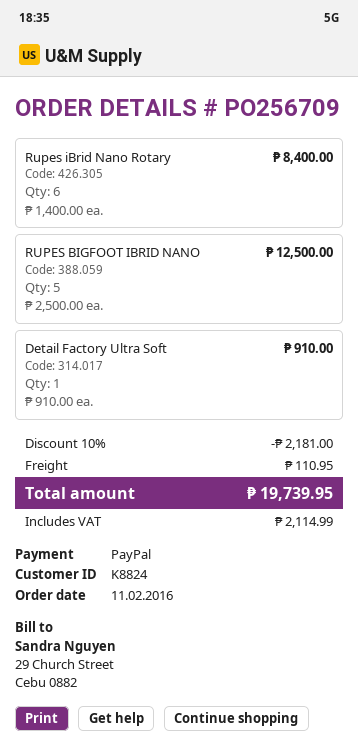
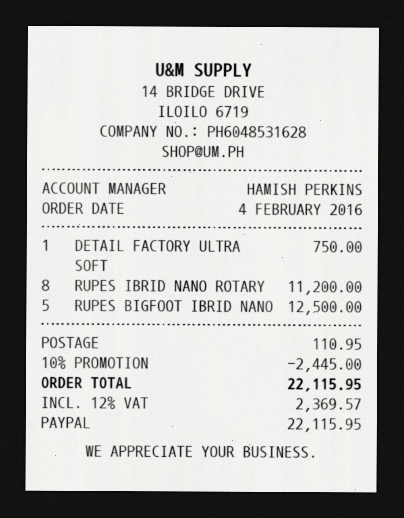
order date: 2016-02-11 -> 2016-02-04
Rupes iBrid Nano Rotary: 6 for 8400.00 -> 8 for 11200.00
Detail Factory Ultra Soft: 1 for 910.00 -> 1 for 750.00
discount: 10% = 2181.00 -> 10% = 2445.00
tax: 2114.99 -> 2369.57
total: 19739.95 -> 22115.95

